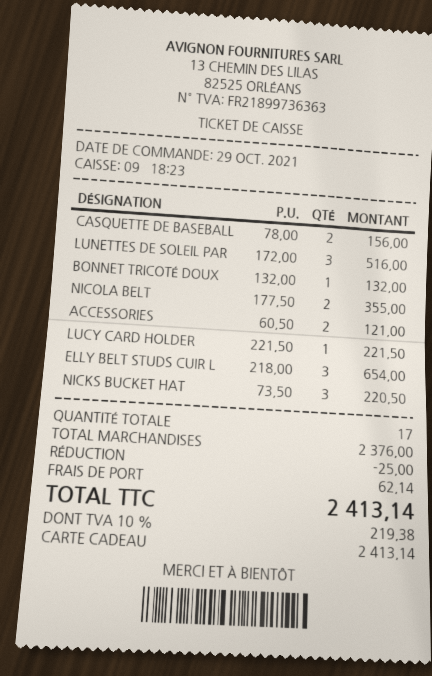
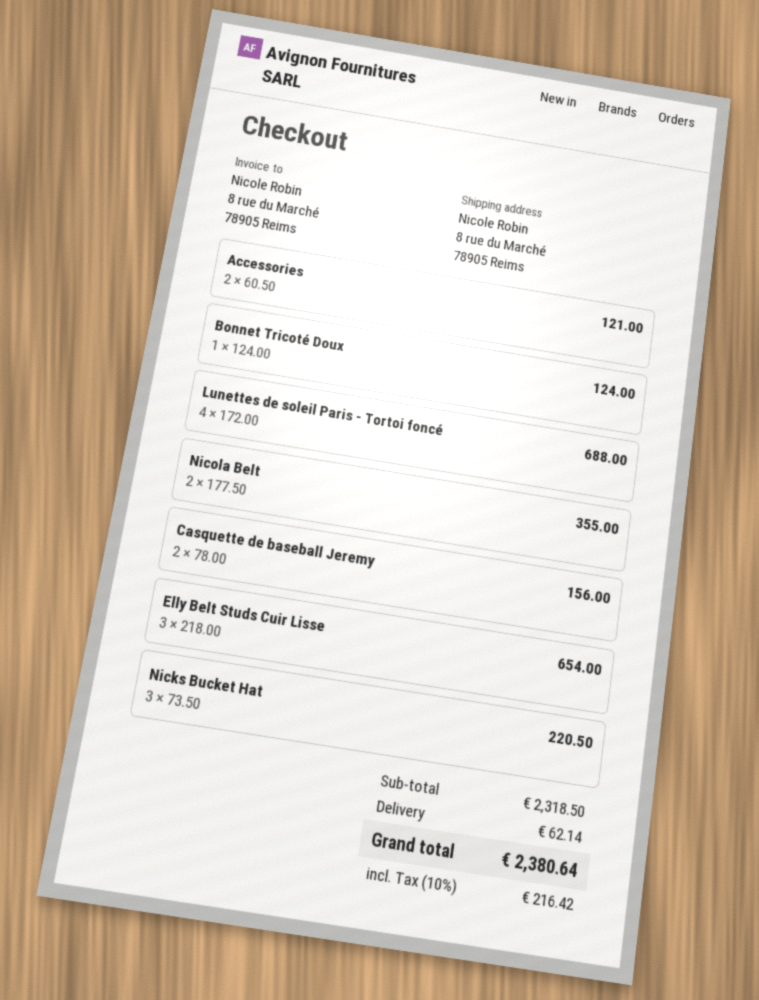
LUNETTES DE SOLEIL PAR: 3 x 172.00 = 516.00 -> 4 x 172.00 = 688.00
BONNET TRICOTÉ DOUX: 1 x 132.00 = 132.00 -> 1 x 124.00 = 124.00
LUCY CARD HOLDER: 1 x 221.50 = 221.50 -> none
subtotal: 2376.00 -> 2318.50
discount: 25.00 -> none
tax: 10% = 219.38 -> 10% = 216.42
total: 2413.14 -> 2380.64

